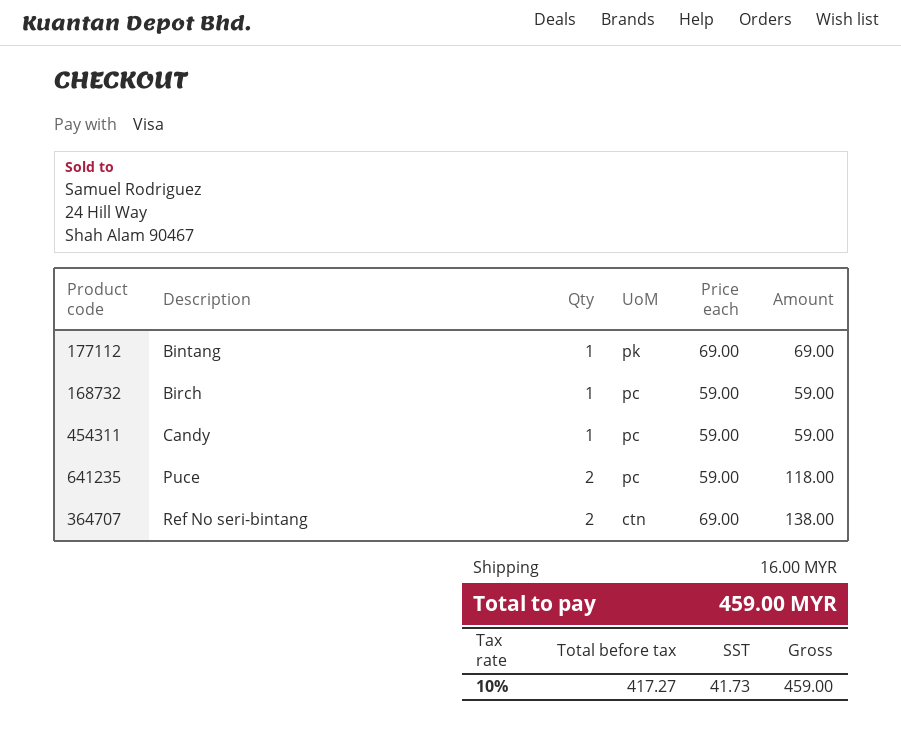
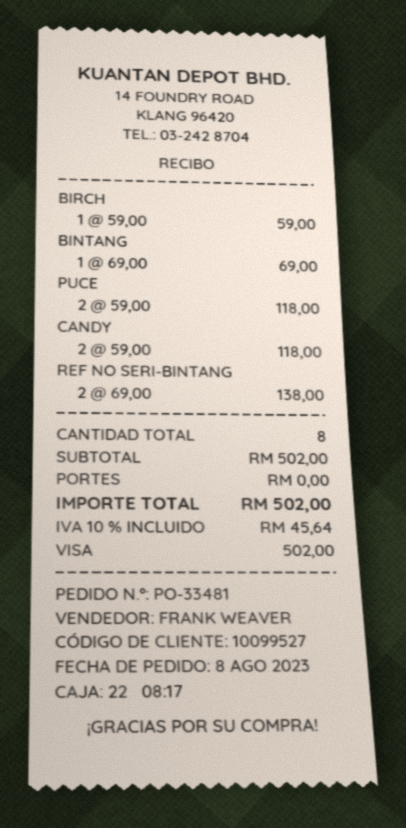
Candy: 1 x 59.00 = 59.00 -> 2 x 59.00 = 118.00
shipping: 16.00 -> 0.00
tax: 10% = 41.73 -> 10% = 45.64
total: 459.00 -> 502.00

